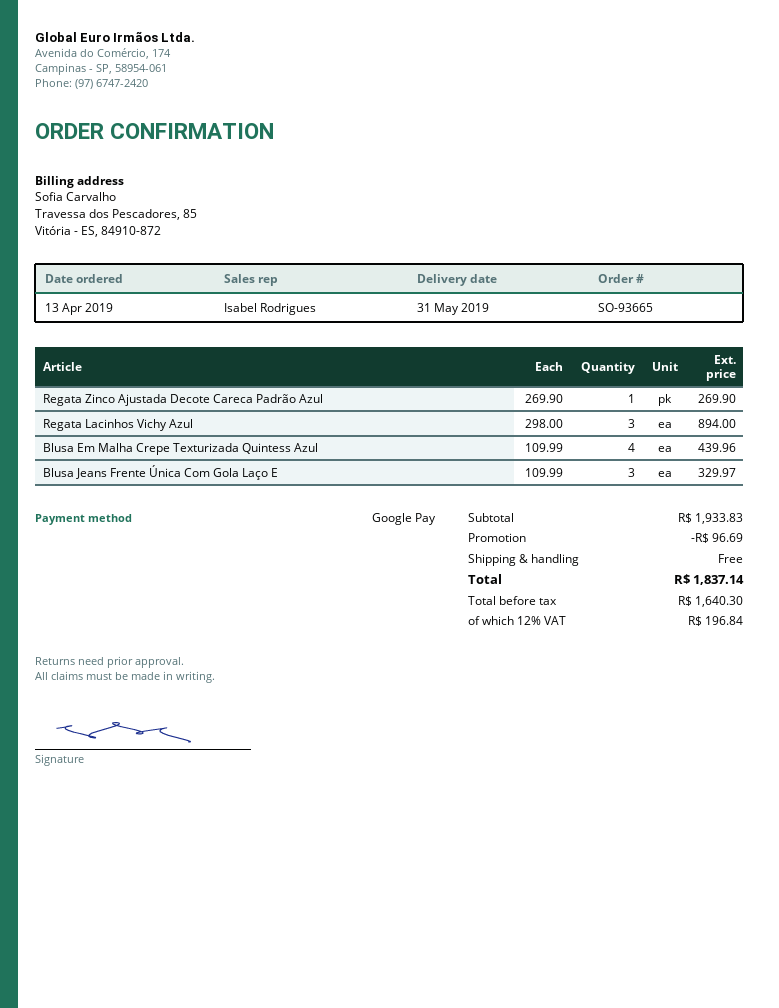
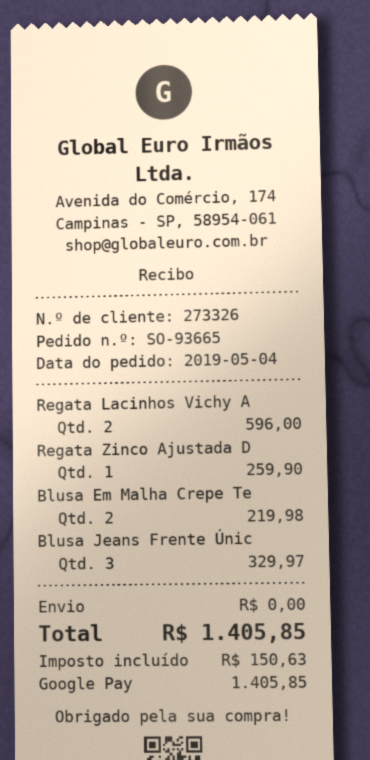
order date: 2019-04-13 -> 2019-05-04
Regata Zinco Ajustada Decote Careca Padrão Azul: 1 for 269.90 -> 1 for 259.90
Regata Lacinhos Vichy Azul: 3 for 894.00 -> 2 for 596.00
Blusa Em Malha Crepe Texturizada Quintess Azul: 4 for 439.96 -> 2 for 219.98
discount: 96.69 -> none
tax: 196.84 -> 150.63
total: 1837.14 -> 1405.85

